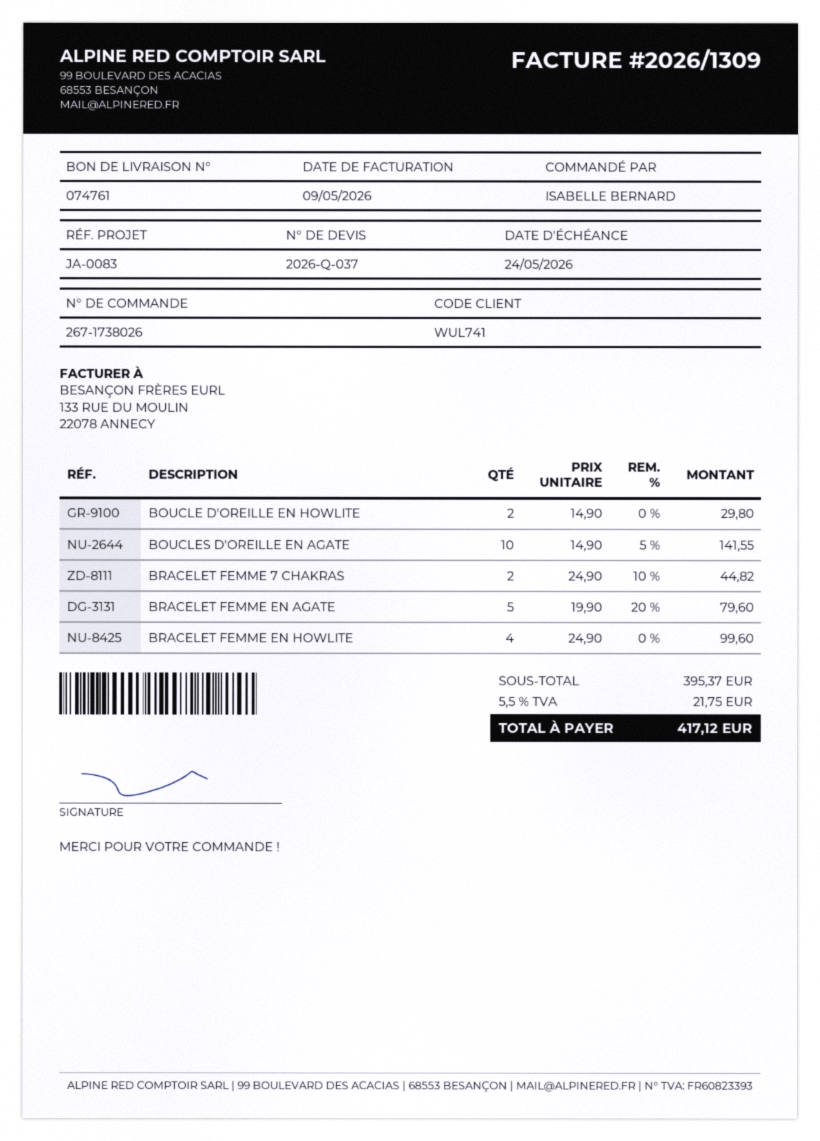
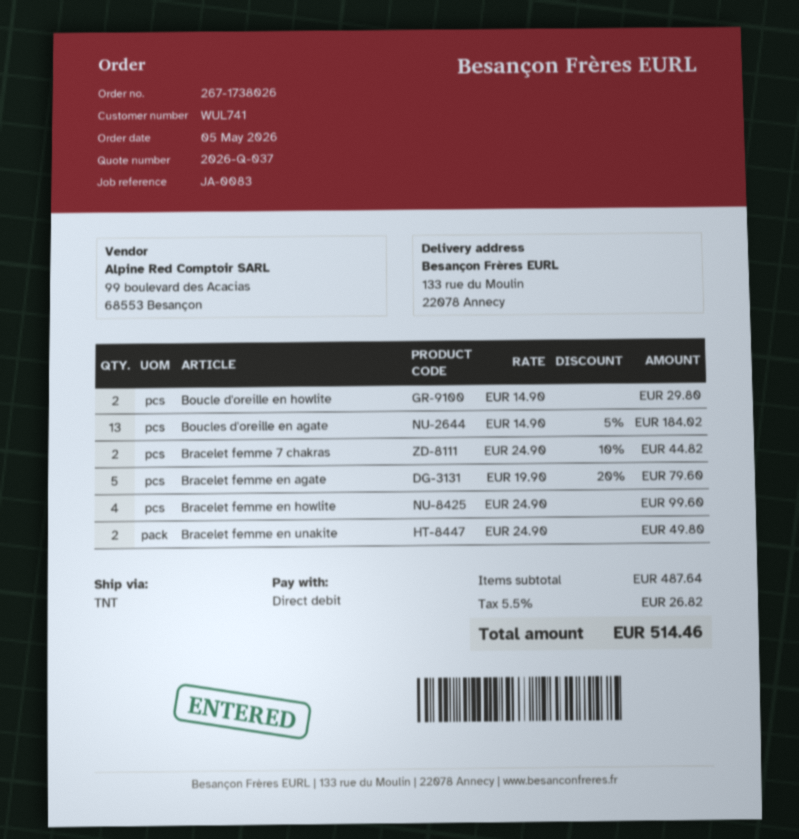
BOUCLES D'OREILLE EN AGATE: 10 x 14.90 - 5% = 141.55 -> 13 x 14.90 - 5% = 184.02
Bracelet femme en unakite: none -> 2 x 24.90 = 49.80
subtotal: 395.37 -> 487.64
tax: 5.5% = 21.75 -> 5.5% = 26.82
total: 417.12 -> 514.46

